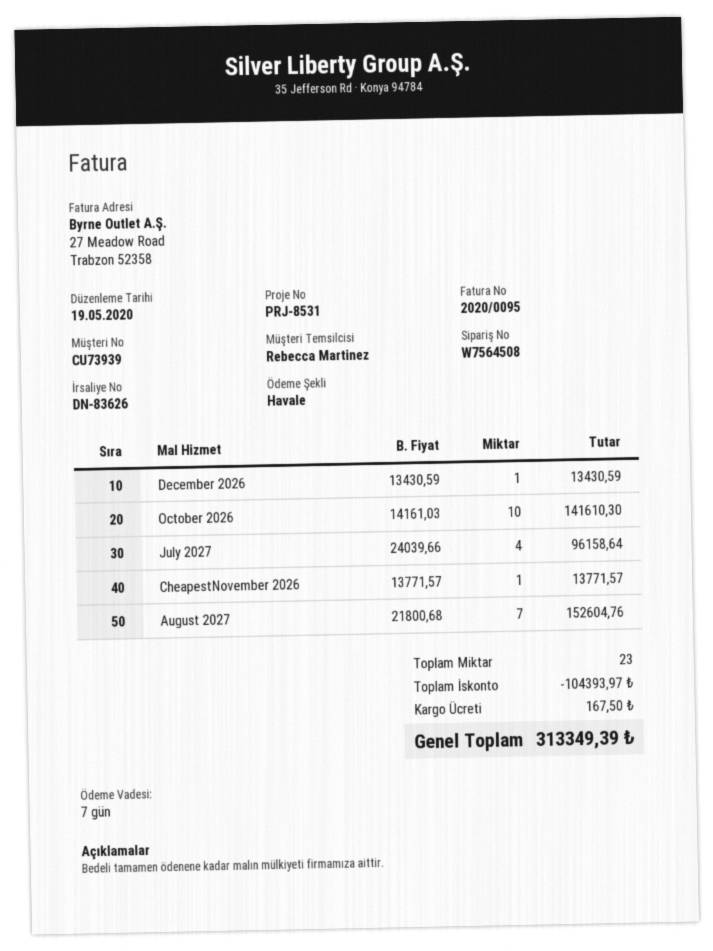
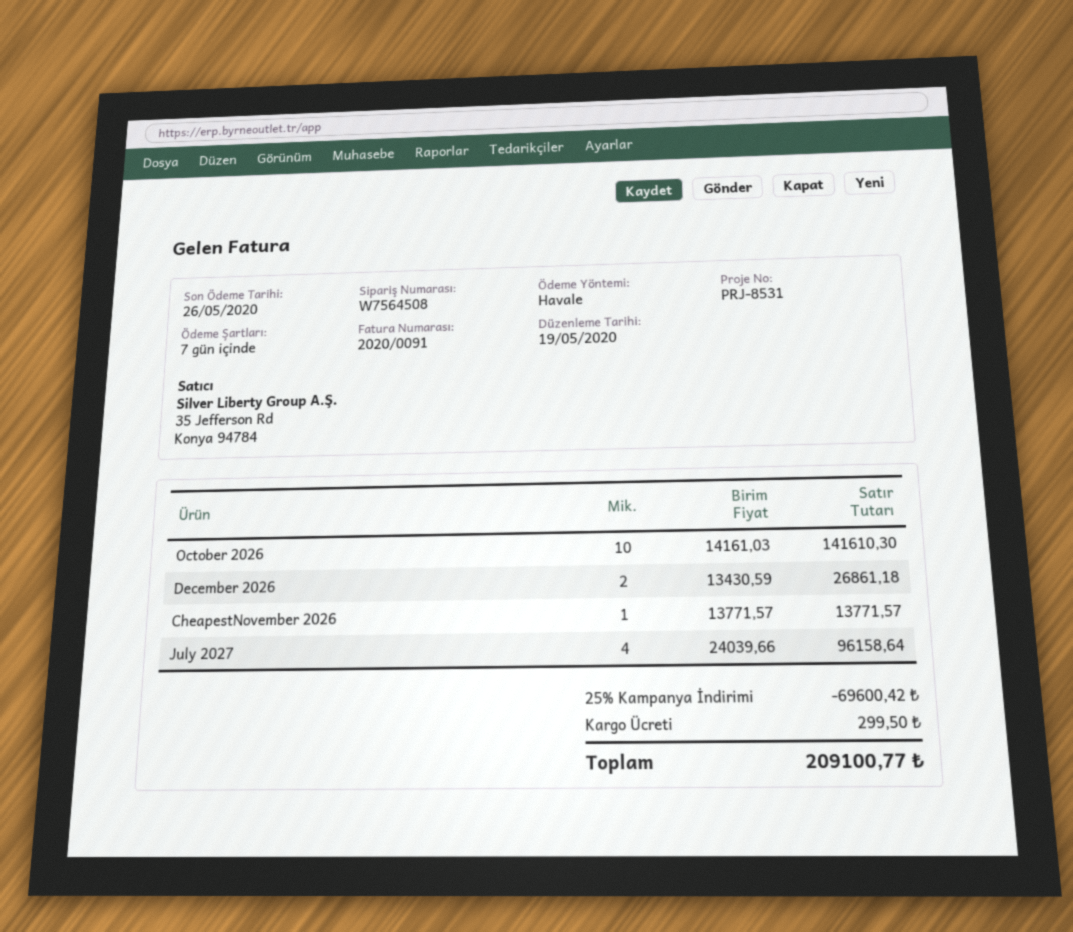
invoice number: 2020/0095 -> 2020/0091
December 2026: 1 x 13430.59 = 13430.59 -> 2 x 13430.59 = 26861.18
August 2027: 7 x 21800.68 = 152604.76 -> none
discount: 104393.97 -> 69600.42
shipping: 167.50 -> 299.50
total: 313349.39 -> 209100.77

